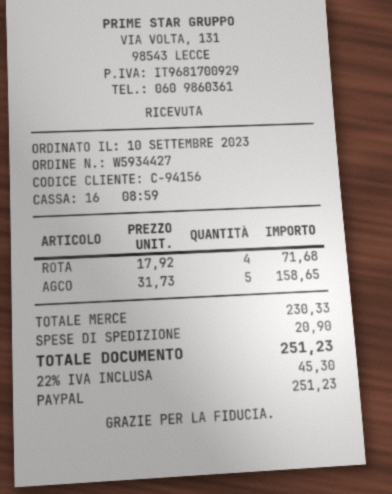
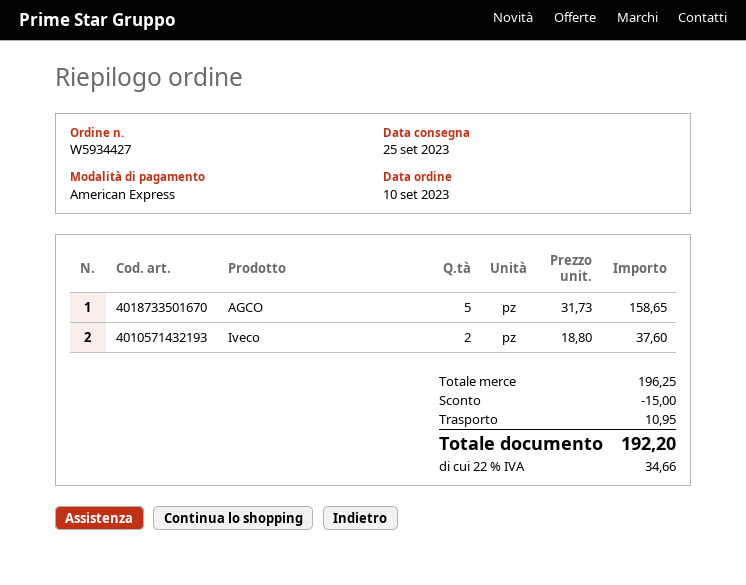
payment method: PayPal -> American Express
ROTA: 4 x 17.92 = 71.68 -> none
Iveco: none -> 2 x 18.80 = 37.60
subtotal: 230.33 -> 196.25
discount: none -> 15.00
shipping: 20.90 -> 10.95
tax: 22% = 45.30 -> 22% = 34.66
total: 251.23 -> 192.20

